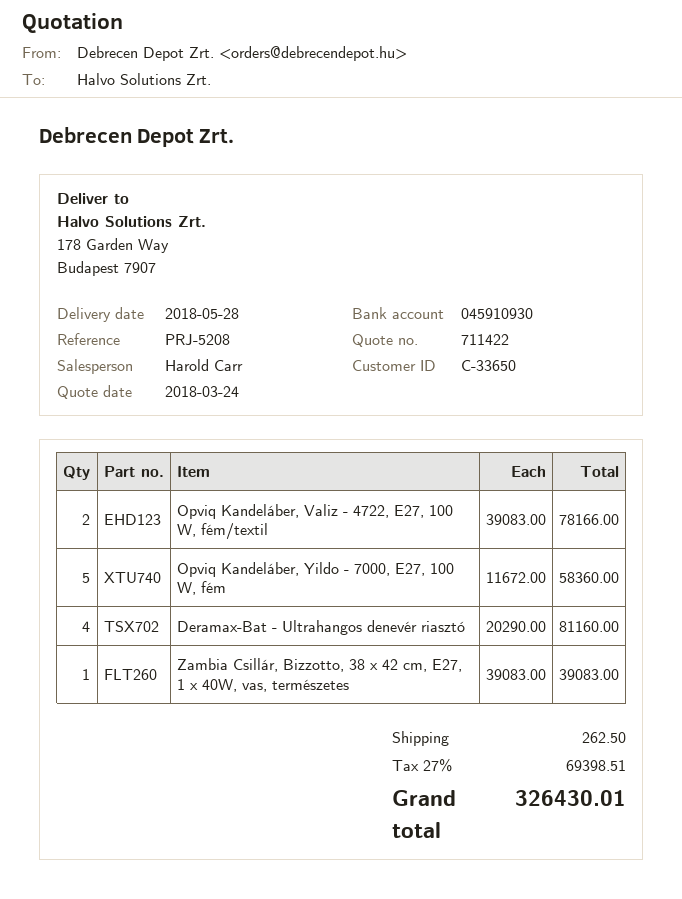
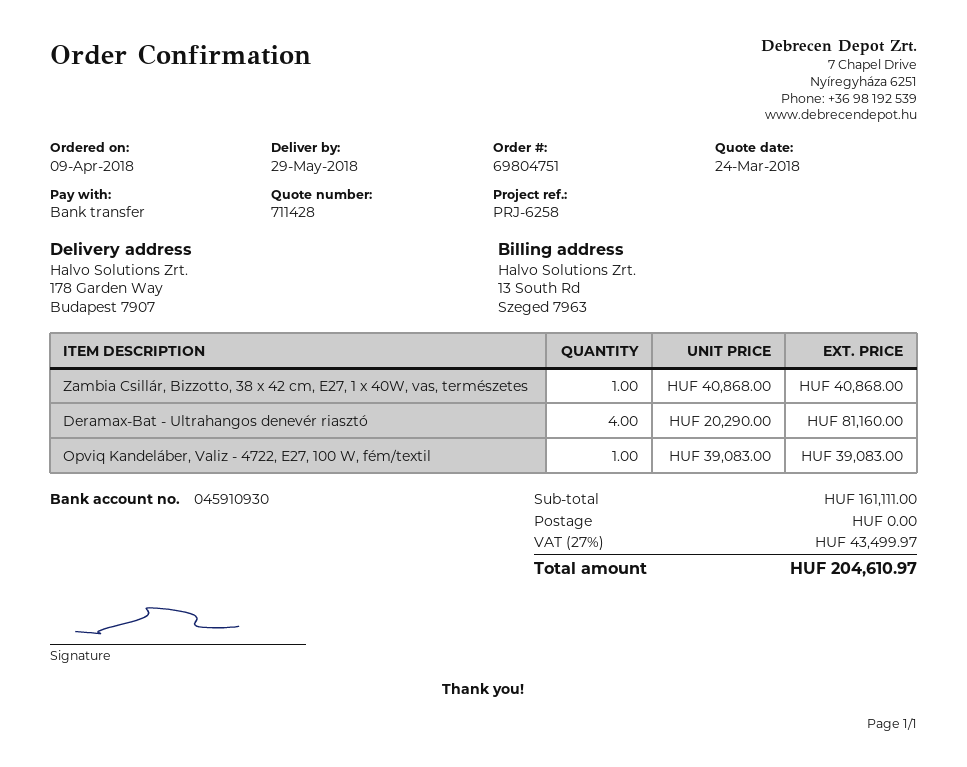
quote number: 711422 -> 711428
delivery date: 2018-05-28 -> 2018-05-29
reference: PRJ-5208 -> PRJ-6258
Opviq Kandeláber, Valiz - 4722, E27, 100 W, fém/textil: 2 x 39083.00 = 78166.00 -> 1 x 39083.00 = 39083.00
Opviq Kandeláber, Yildo - 7000, E27, 100 W, fém: 5 x 11672.00 = 58360.00 -> none
Zambia Csillár, Bizzotto, 38 x 42 cm, E27, 1 x 40W, vas, természetes: 1 x 39083.00 = 39083.00 -> 1 x 40868.00 = 40868.00
shipping: 262.50 -> 0.00
tax: 27% = 69398.51 -> 27% = 43499.97
total: 326430.01 -> 204610.97

